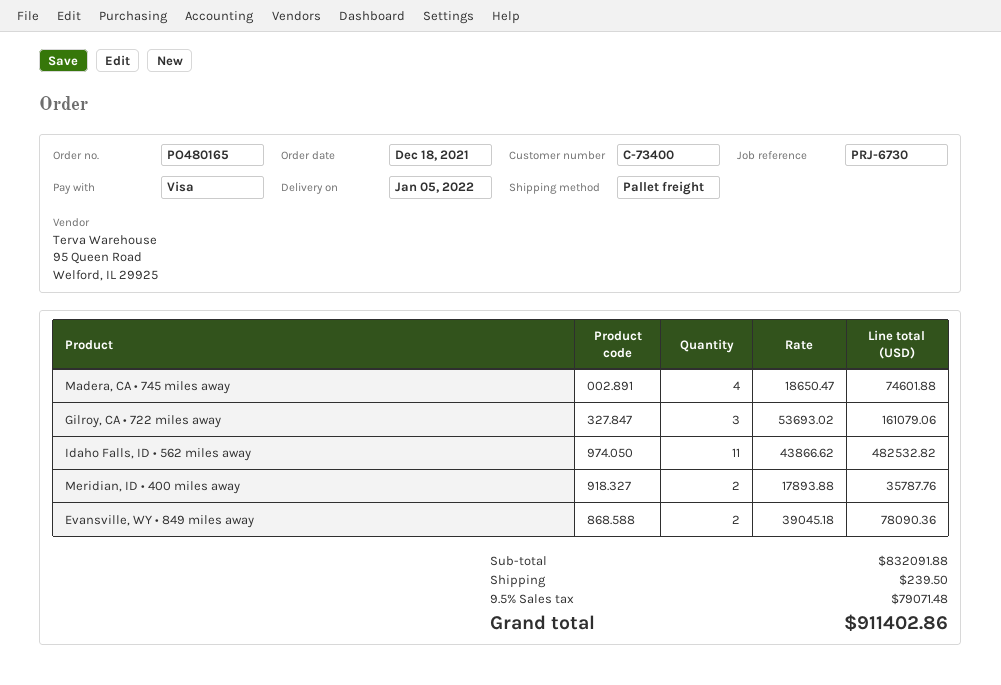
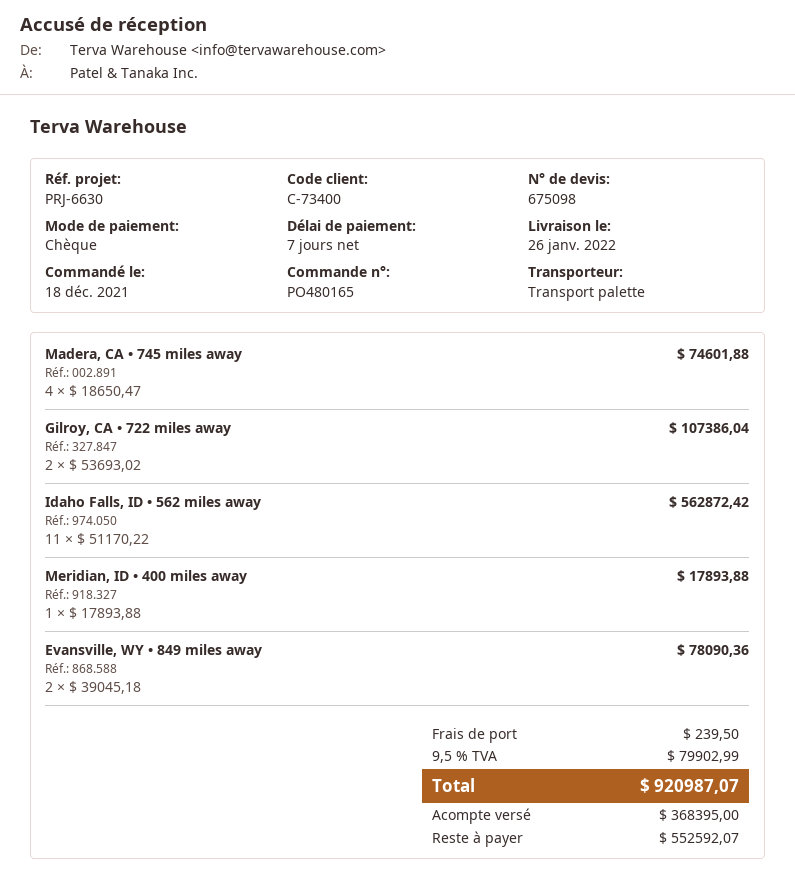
delivery date: 2022-01-05 -> 2022-01-26
reference: PRJ-6730 -> PRJ-6630
payment method: Visa -> cheque
Gilroy, CA • 722 miles away: 3 x 53693.02 = 161079.06 -> 2 x 53693.02 = 107386.04
Idaho Falls, ID • 562 miles away: 11 x 43866.62 = 482532.82 -> 11 x 51170.22 = 562872.42
Meridian, ID • 400 miles away: 2 x 17893.88 = 35787.76 -> 1 x 17893.88 = 17893.88
tax: 9.5% = 79071.48 -> 9.5% = 79902.99
total: 911402.86 -> 920987.07

